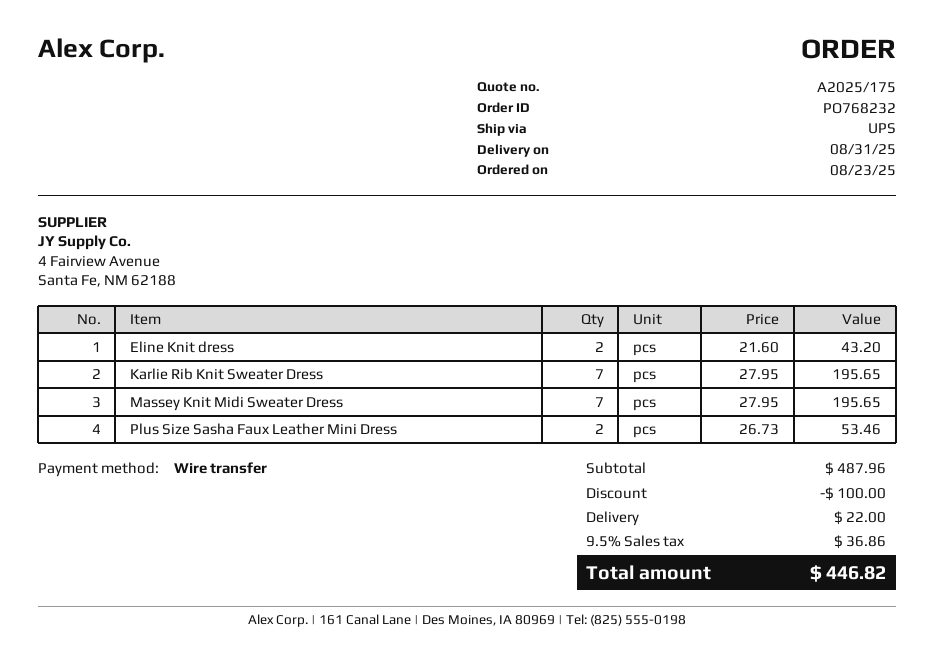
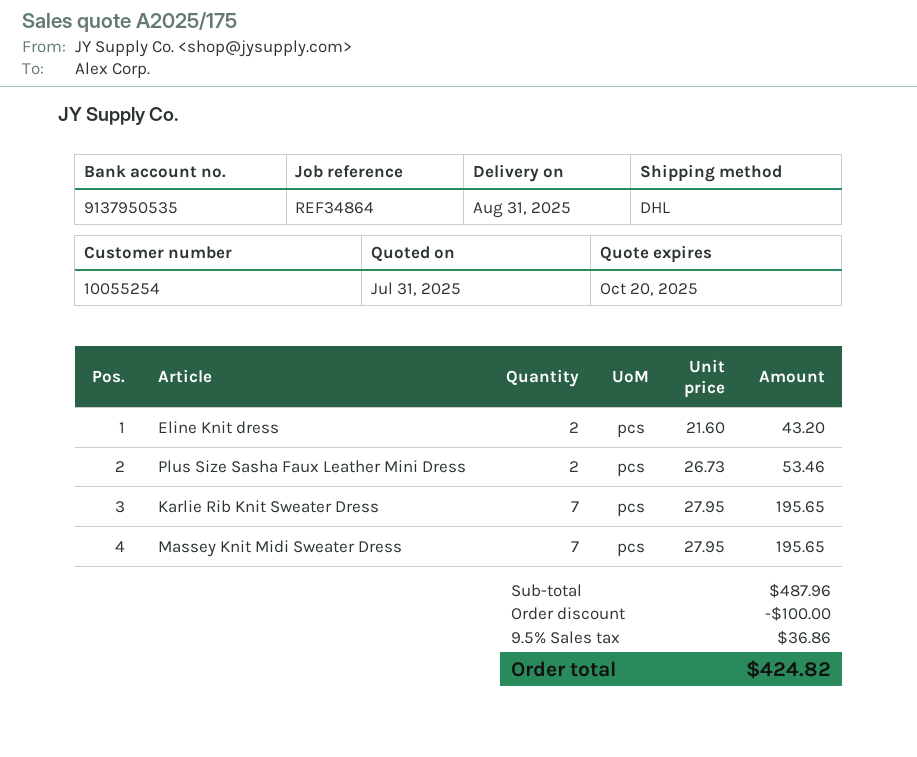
shipping method: UPS -> DHL
shipping: 22.00 -> none
total: 446.82 -> 424.82

